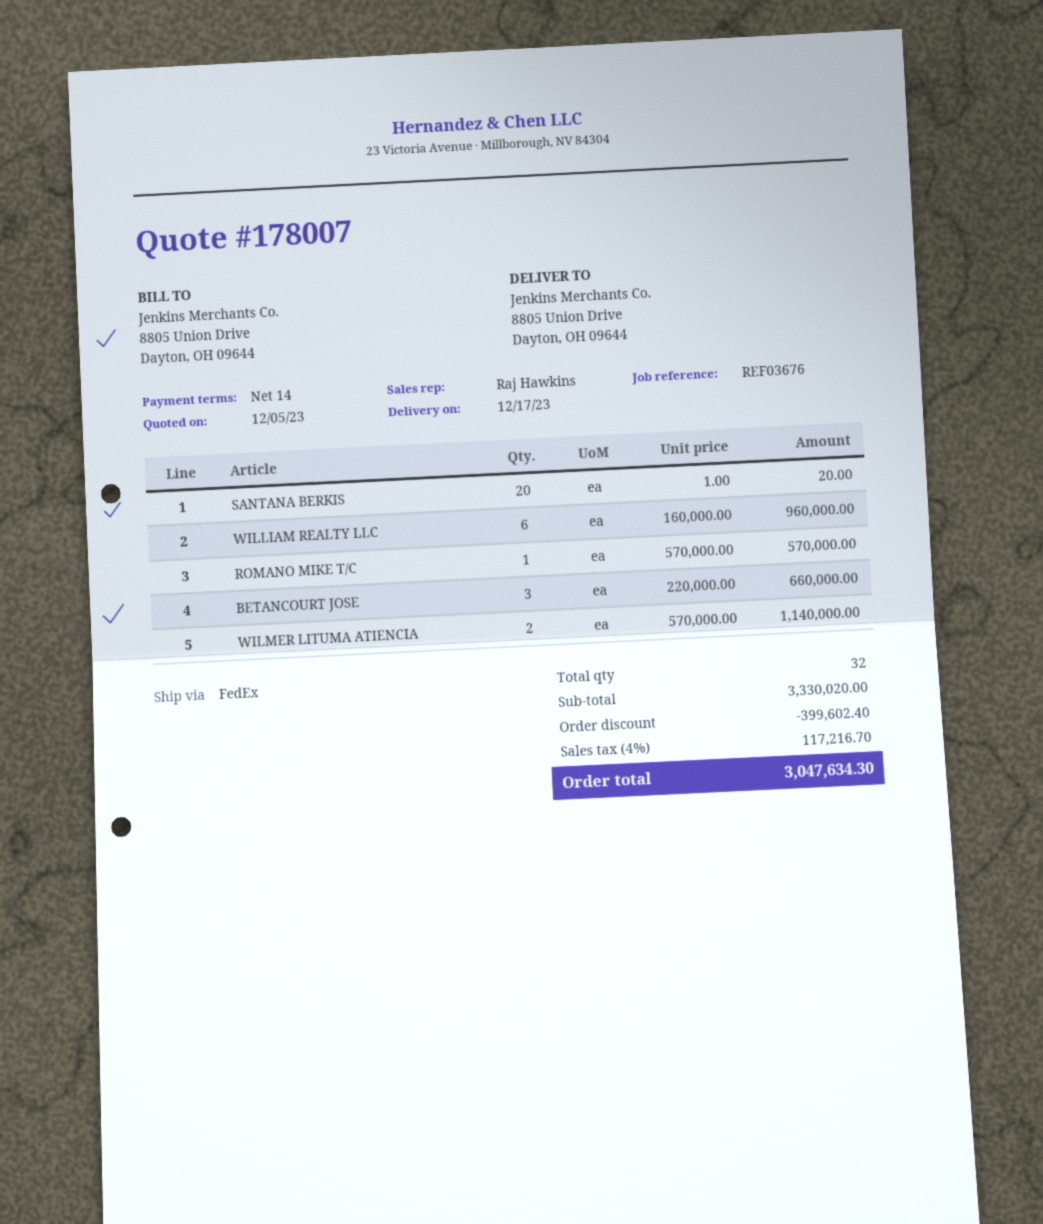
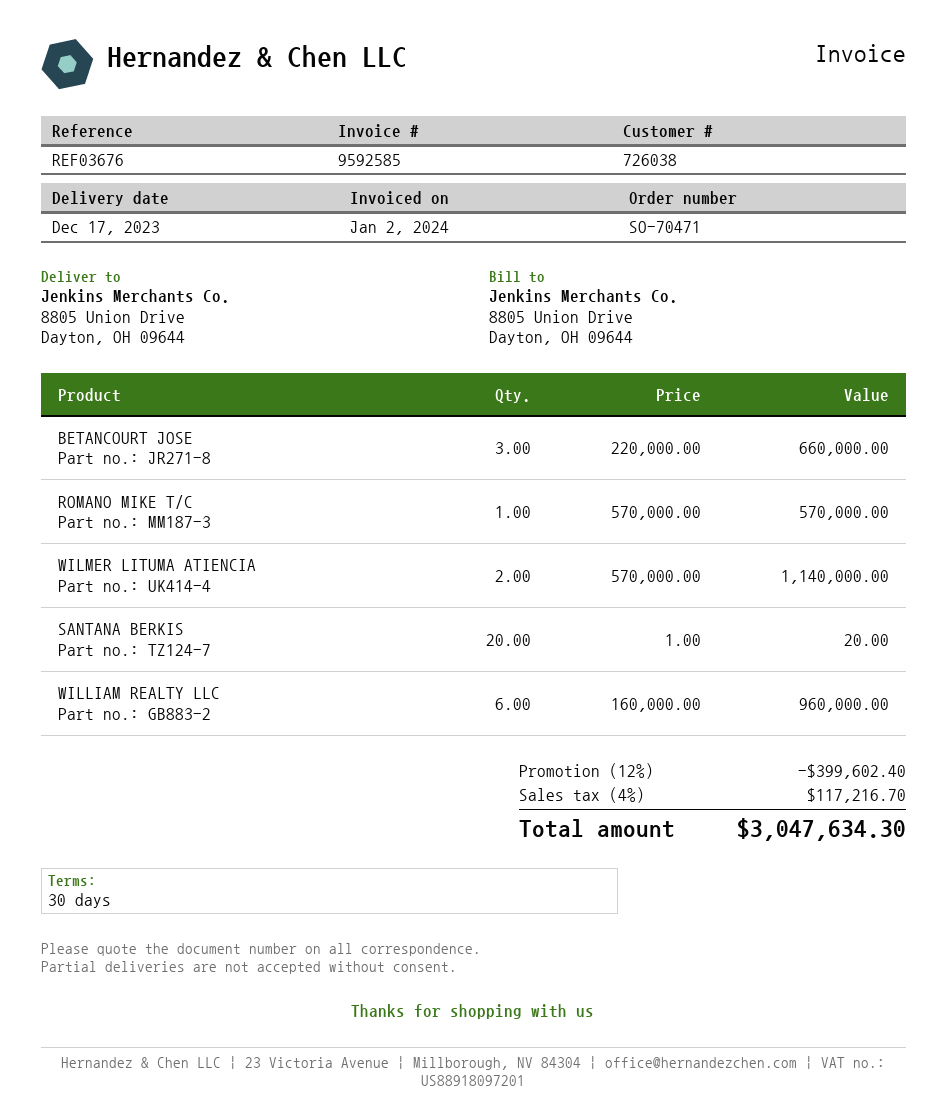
payment terms: 14 days -> 30 days

